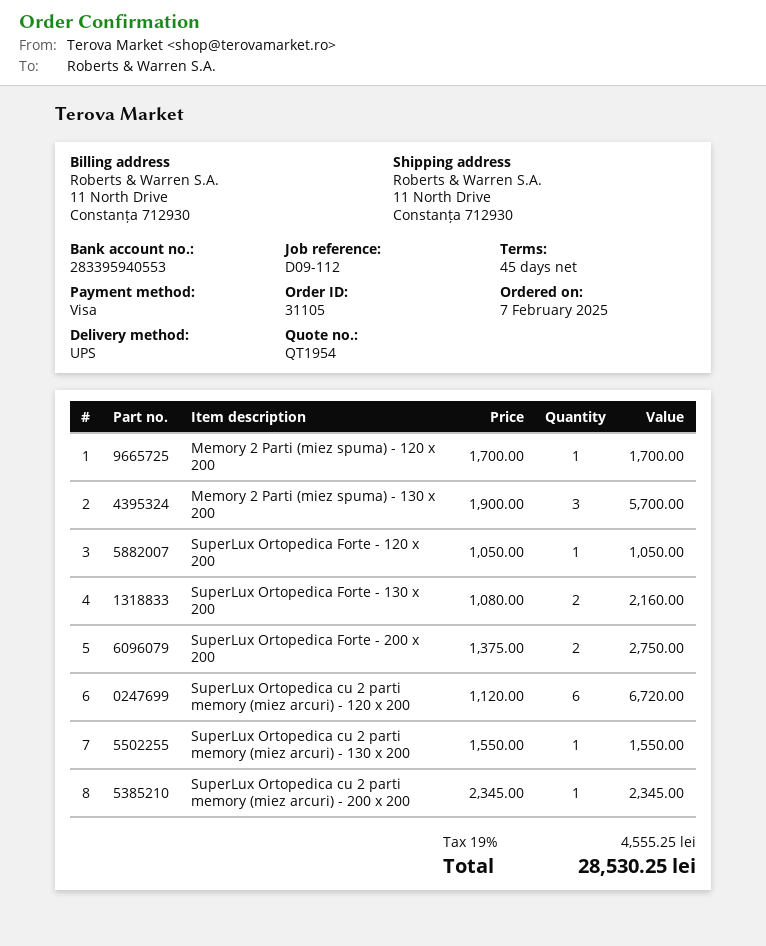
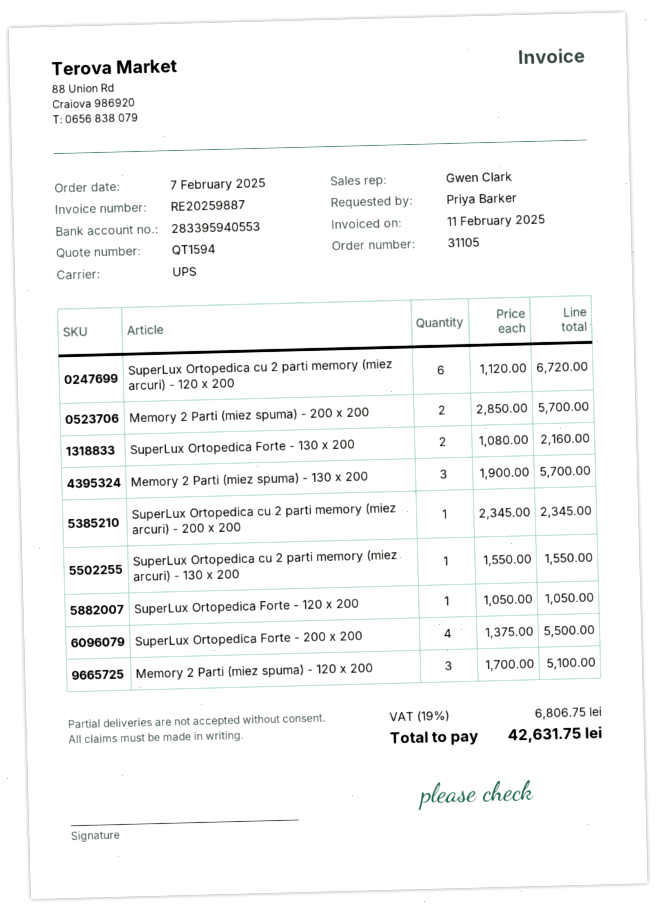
quote number: QT1954 -> QT1594
Memory 2 Parti (miez spuma) - 120 x 200: 1 x 1700.00 = 1700.00 -> 3 x 1700.00 = 5100.00
SuperLux Ortopedica Forte - 200 x 200: 2 x 1375.00 = 2750.00 -> 4 x 1375.00 = 5500.00
Memory 2 Parti (miez spuma) - 200 x 200: none -> 2 x 2850.00 = 5700.00
tax: 19% = 4555.25 -> 19% = 6806.75
total: 28530.25 -> 42631.75

